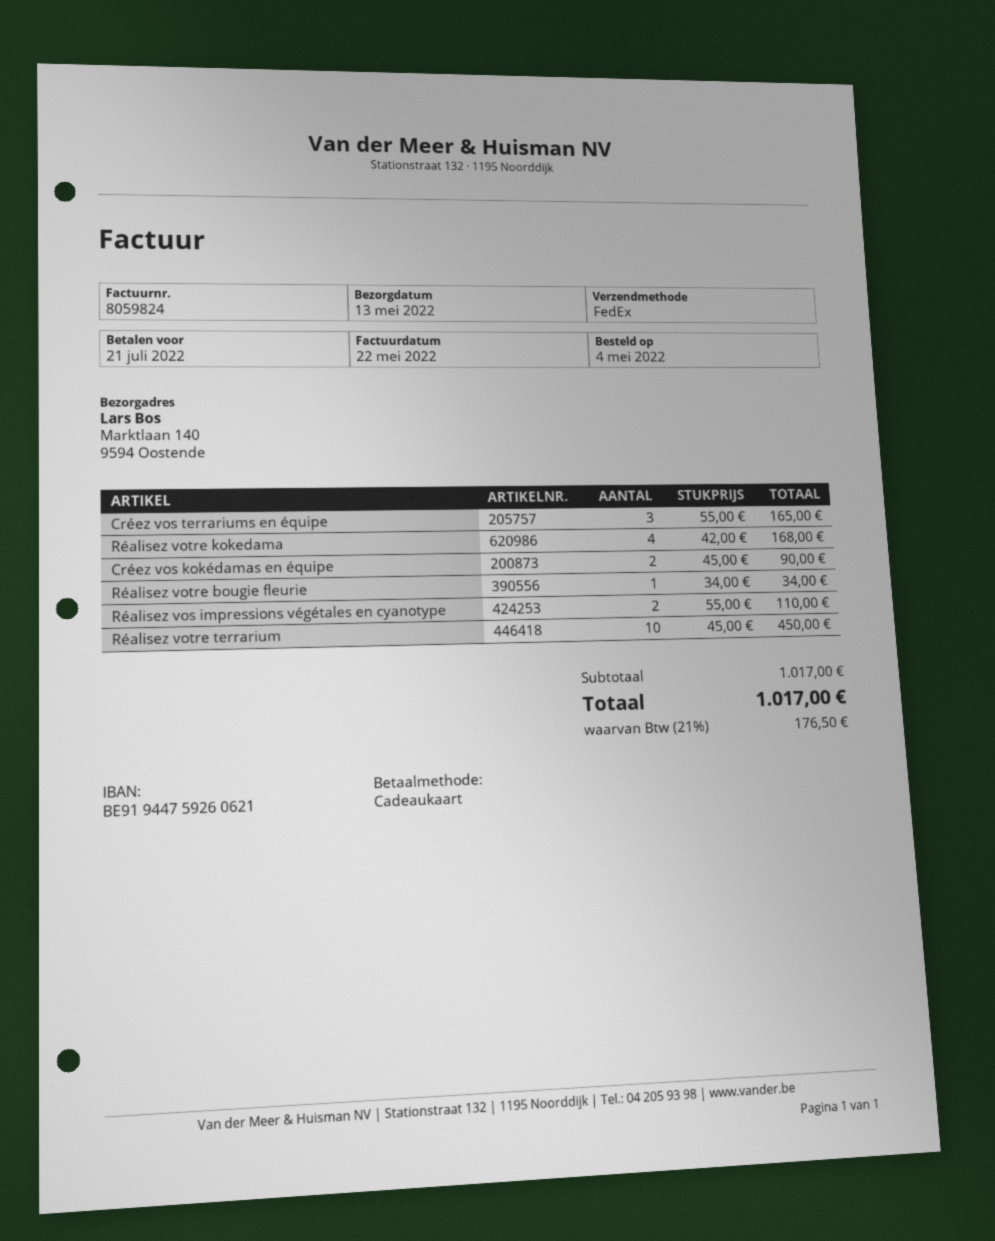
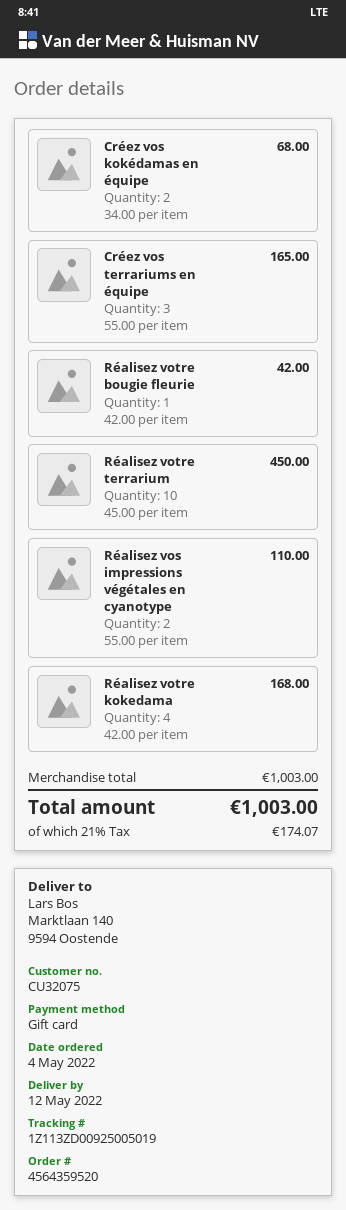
delivery date: 2022-05-13 -> 2022-05-12
Créez vos kokédamas en équipe: 2 x 45.00 = 90.00 -> 2 x 34.00 = 68.00
Réalisez votre bougie fleurie: 1 x 34.00 = 34.00 -> 1 x 42.00 = 42.00
subtotal: 1017.00 -> 1003.00
tax: 21% = 176.50 -> 21% = 174.07
total: 1017.00 -> 1003.00

